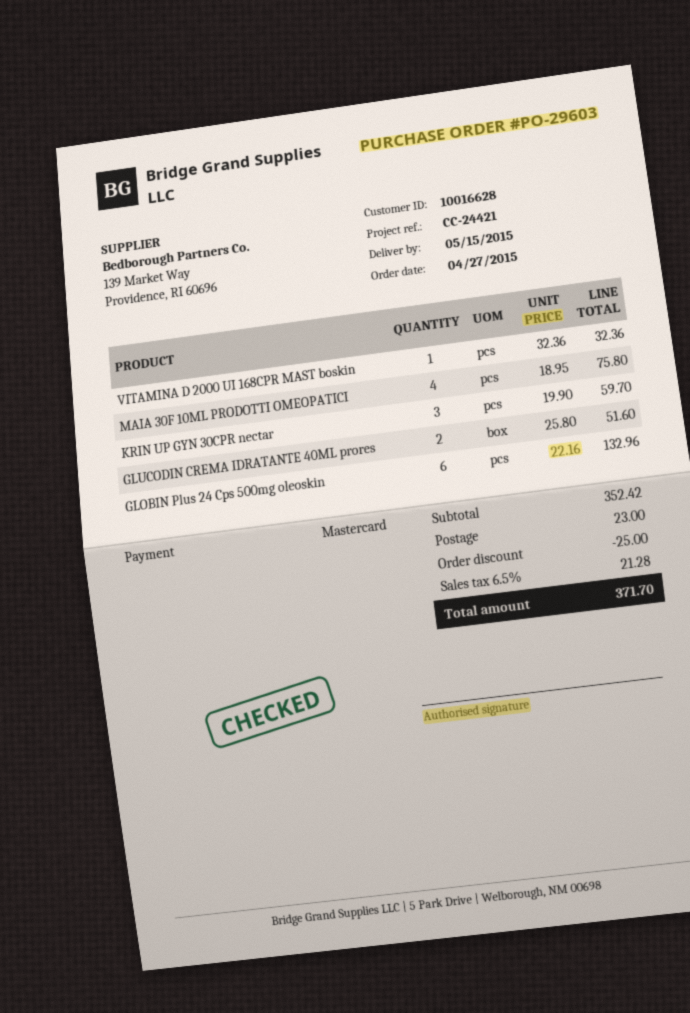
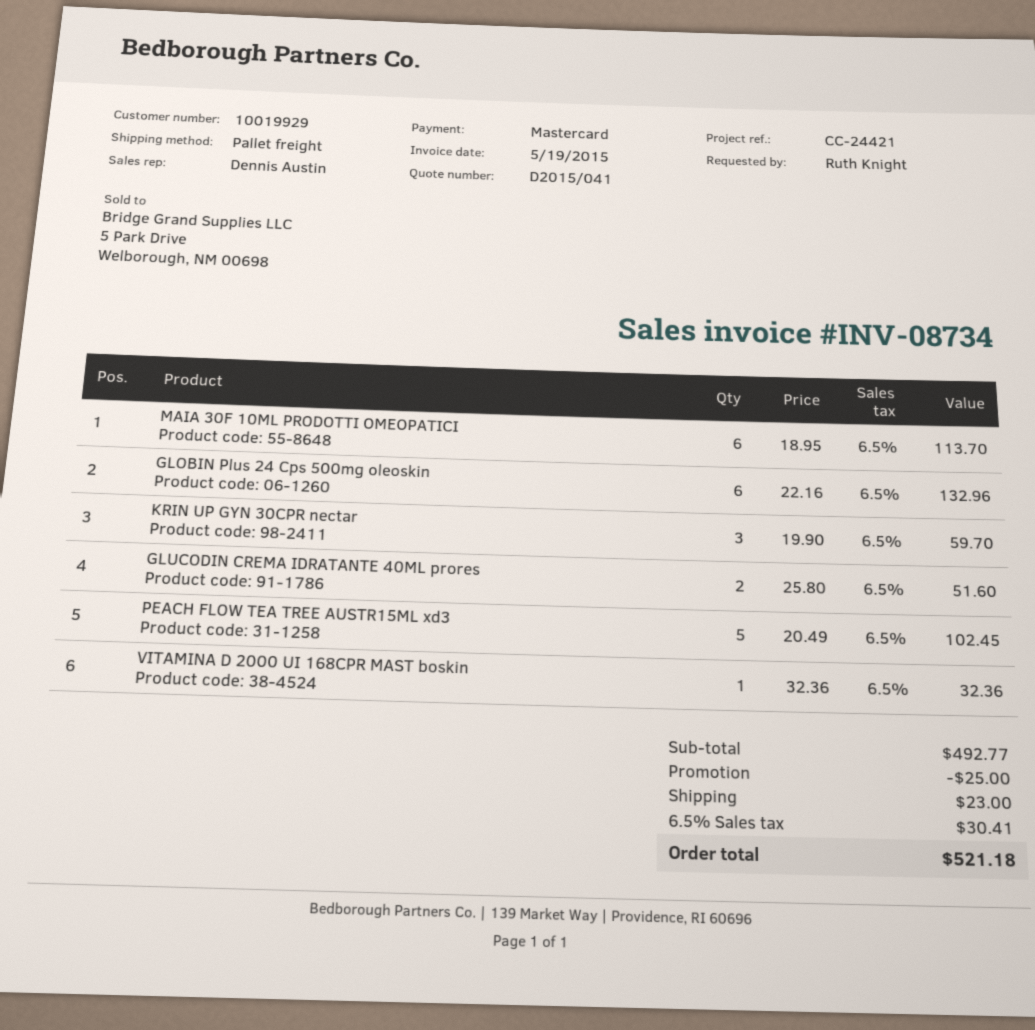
customer number: 10016628 -> 10019929
MAIA 30F 10ML PRODOTTI OMEOPATICI: 4 x 18.95 = 75.80 -> 6 x 18.95 = 113.70
PEACH FLOW TEA TREE AUSTR15ML xd3: none -> 5 x 20.49 = 102.45
subtotal: 352.42 -> 492.77
tax: 6.5% = 21.28 -> 6.5% = 30.41
total: 371.70 -> 521.18

